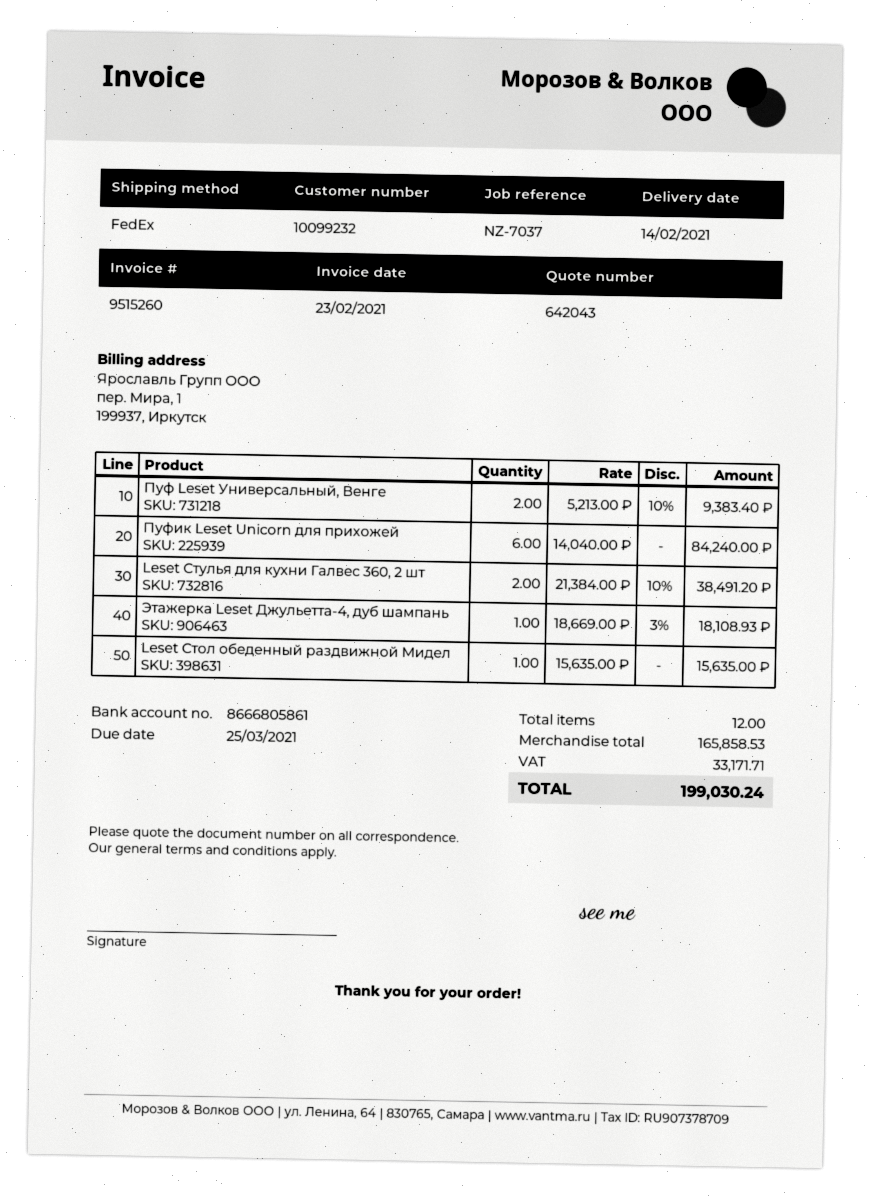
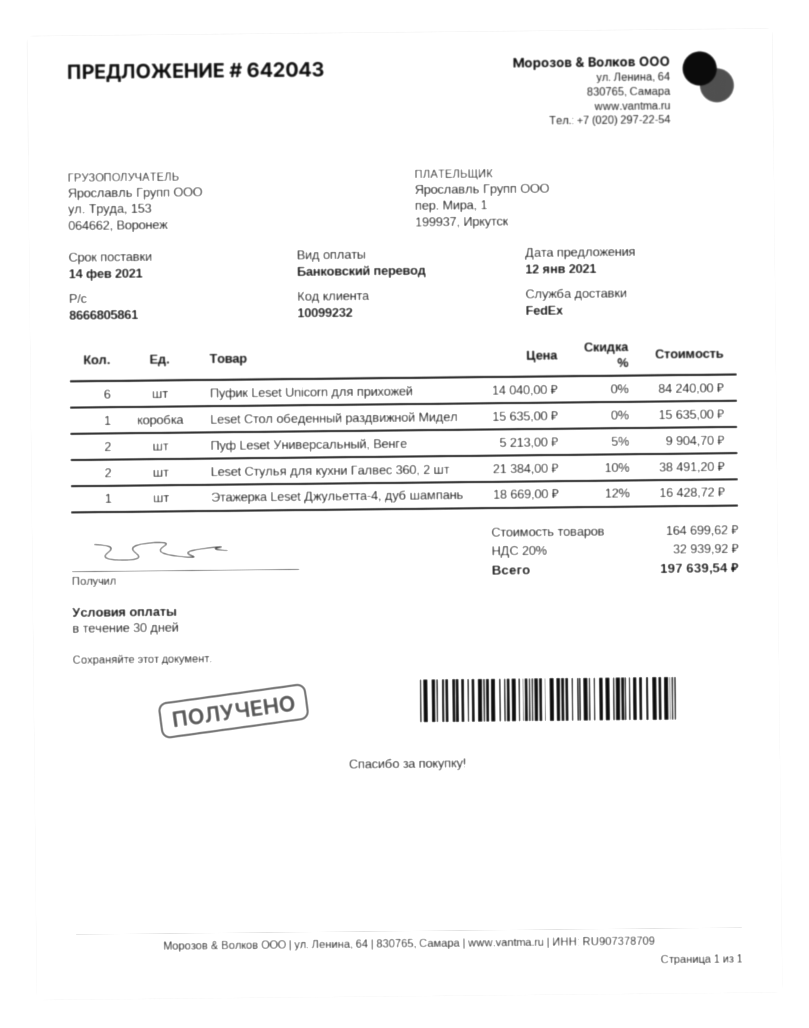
Пуф Leset Универсальный, Венге: 2 x 5213.00 - 10% = 9383.40 -> 2 x 5213.00 - 5% = 9904.70
Этажерка Leset Джульетта-4, дуб шампань: 1 x 18669.00 - 3% = 18108.93 -> 1 x 18669.00 - 12% = 16428.72
subtotal: 165858.53 -> 164699.62
tax: 33171.71 -> 32939.92
total: 199030.24 -> 197639.54

